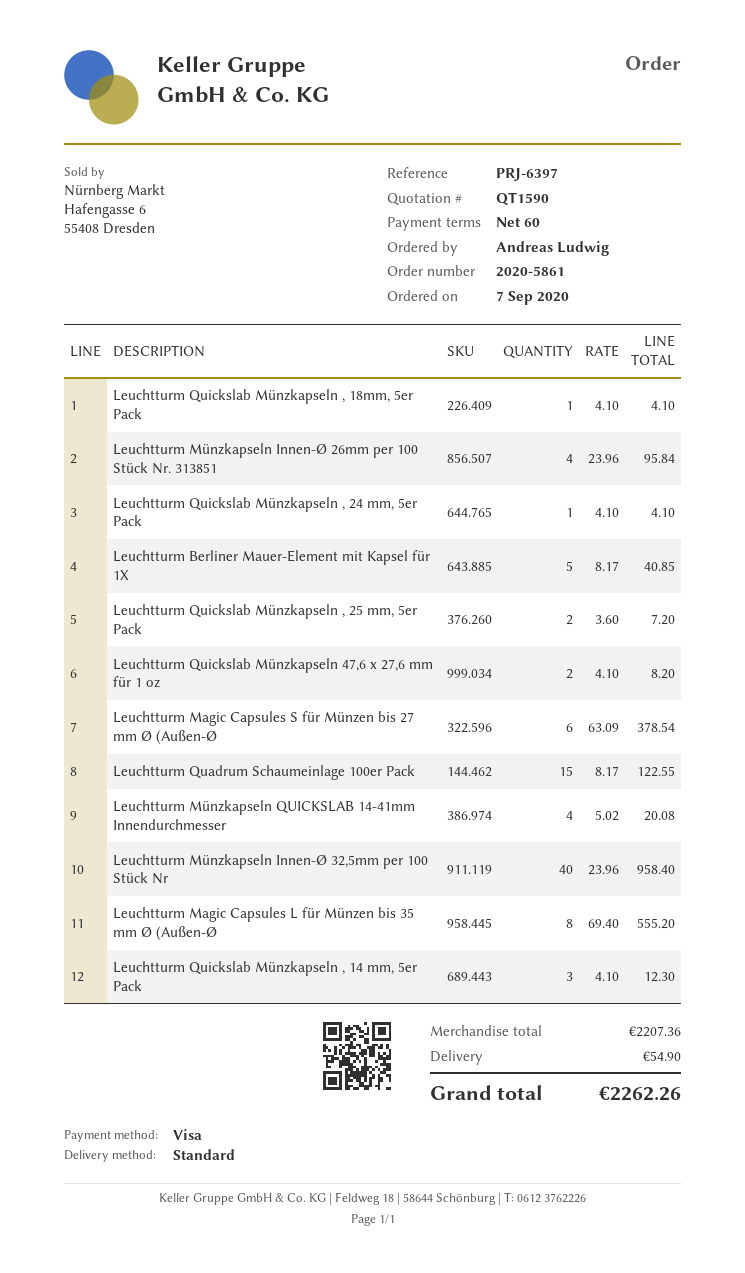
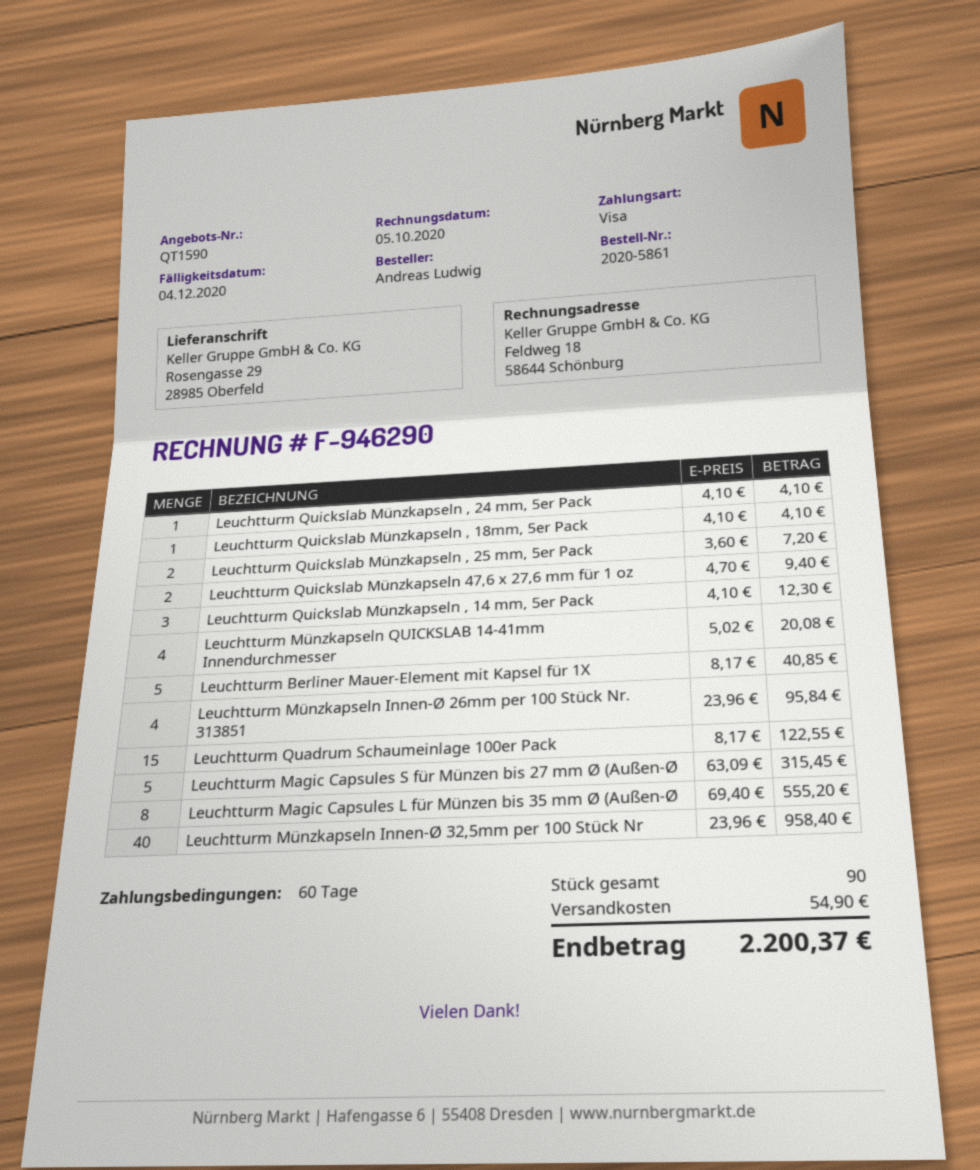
Leuchtturm Quickslab Münzkapseln 47,6 x 27,6 mm für 1 oz: 2 x 4.10 = 8.20 -> 2 x 4.70 = 9.40
Leuchtturm Magic Capsules S für Münzen bis 27 mm Ø (Außen-Ø: 6 x 63.09 = 378.54 -> 5 x 63.09 = 315.45
total: 2262.26 -> 2200.37

